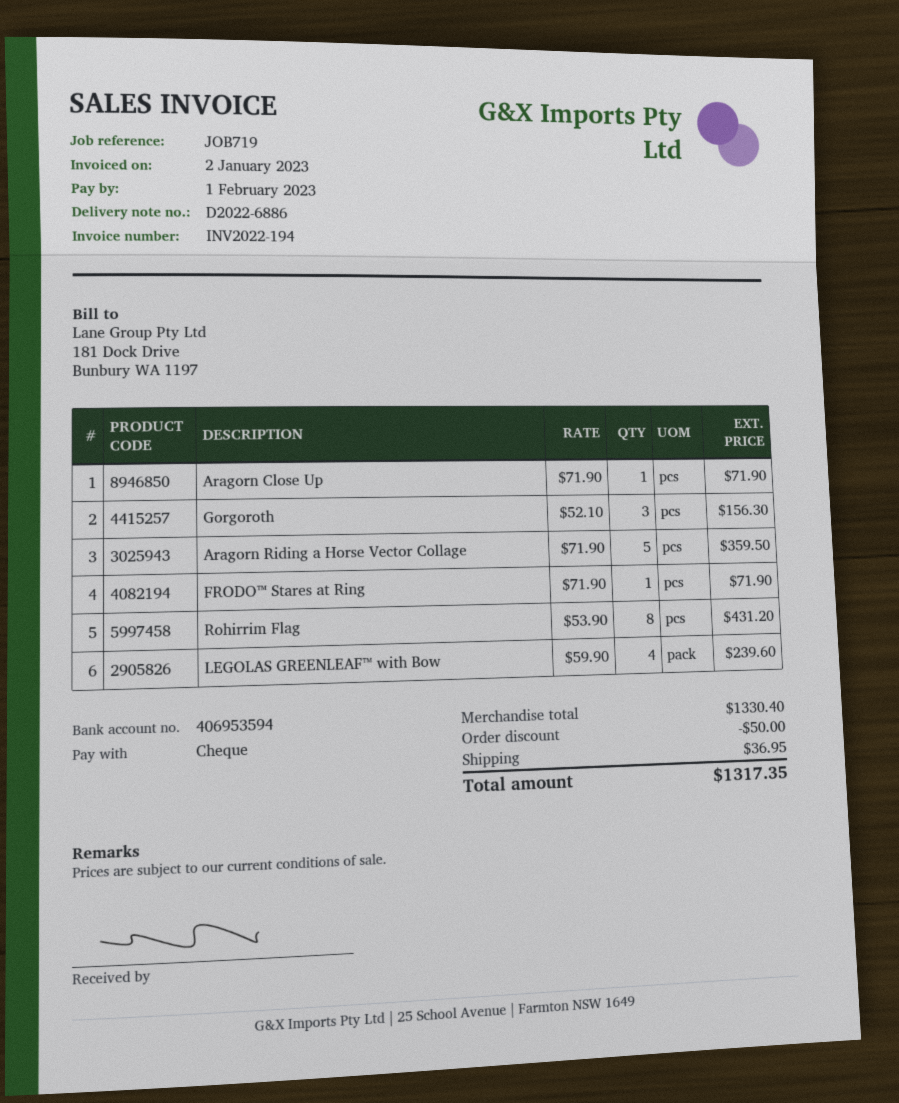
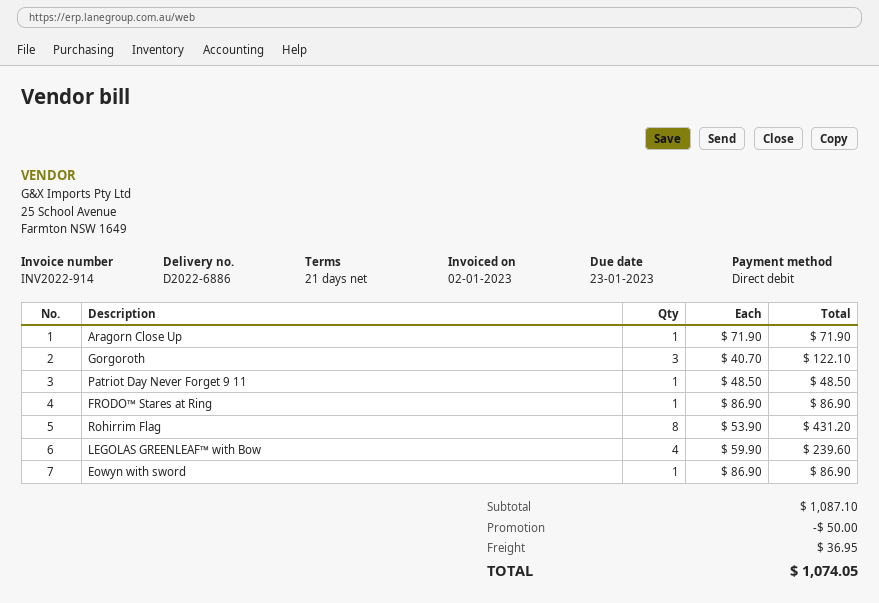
invoice number: INV2022-194 -> INV2022-914
due date: 2023-02-01 -> 2023-01-23
payment method: cheque -> direct debit
Gorgoroth: 3 x 52.10 = 156.30 -> 3 x 40.70 = 122.10
Aragorn Riding a Horse Vector Collage: 5 x 71.90 = 359.50 -> none
FRODO™ Stares at Ring: 1 x 71.90 = 71.90 -> 1 x 86.90 = 86.90
Patriot Day Never Forget 9 11: none -> 1 x 48.50 = 48.50
Eowyn with sword: none -> 1 x 86.90 = 86.90
subtotal: 1330.40 -> 1087.10
total: 1317.35 -> 1074.05

